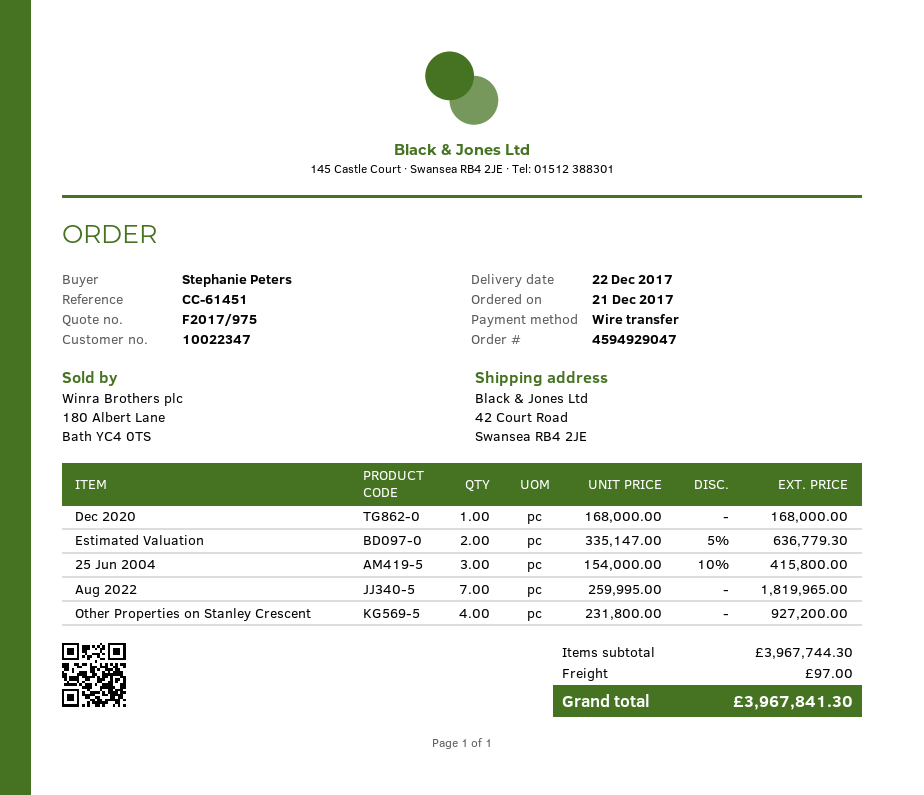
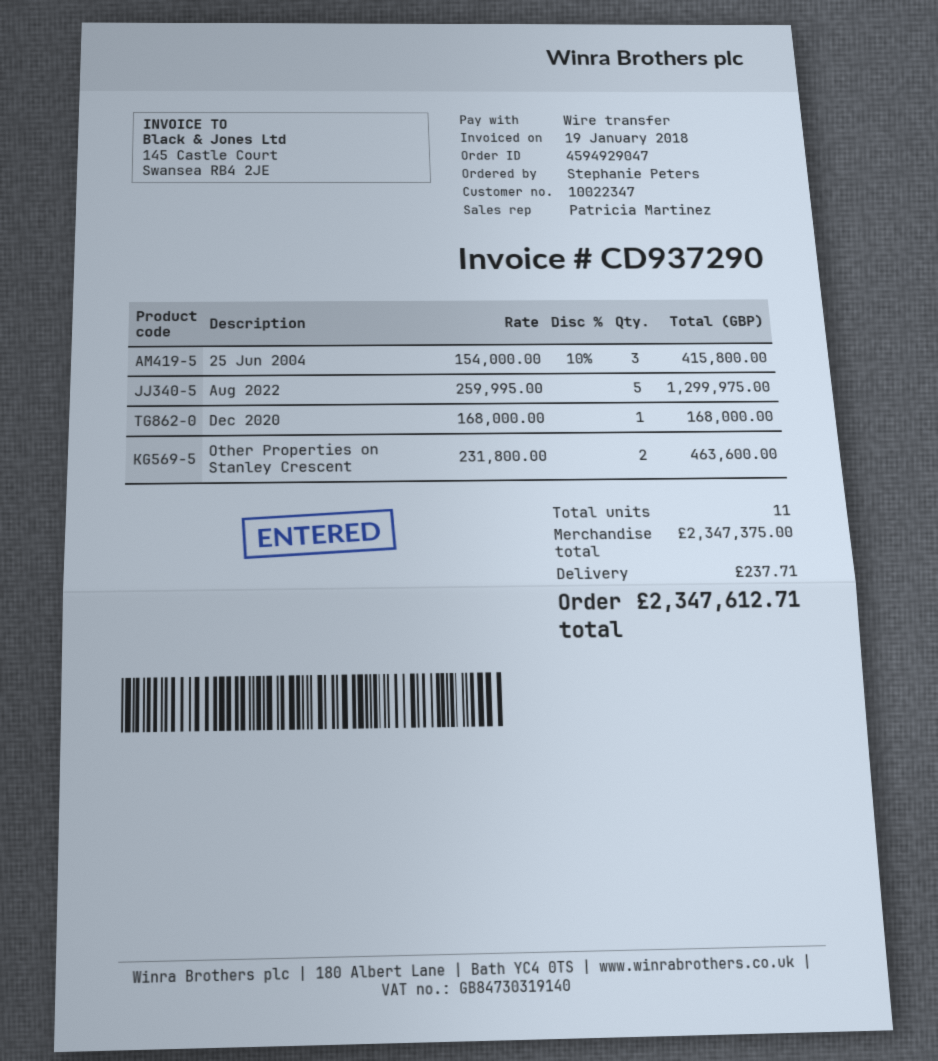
Estimated Valuation: 2 x 335147.00 - 5% = 636779.30 -> none
Aug 2022: 7 x 259995.00 = 1819965.00 -> 5 x 259995.00 = 1299975.00
Other Properties on Stanley Crescent: 4 x 231800.00 = 927200.00 -> 2 x 231800.00 = 463600.00
subtotal: 3967744.30 -> 2347375.00
shipping: 97.00 -> 237.71
total: 3967841.30 -> 2347612.71

